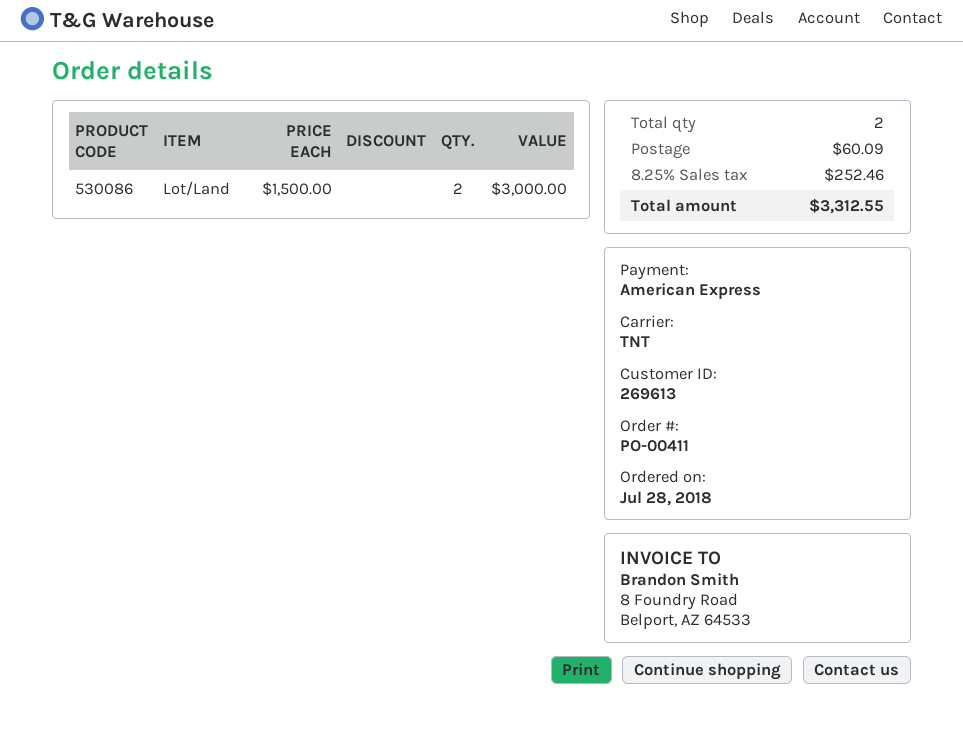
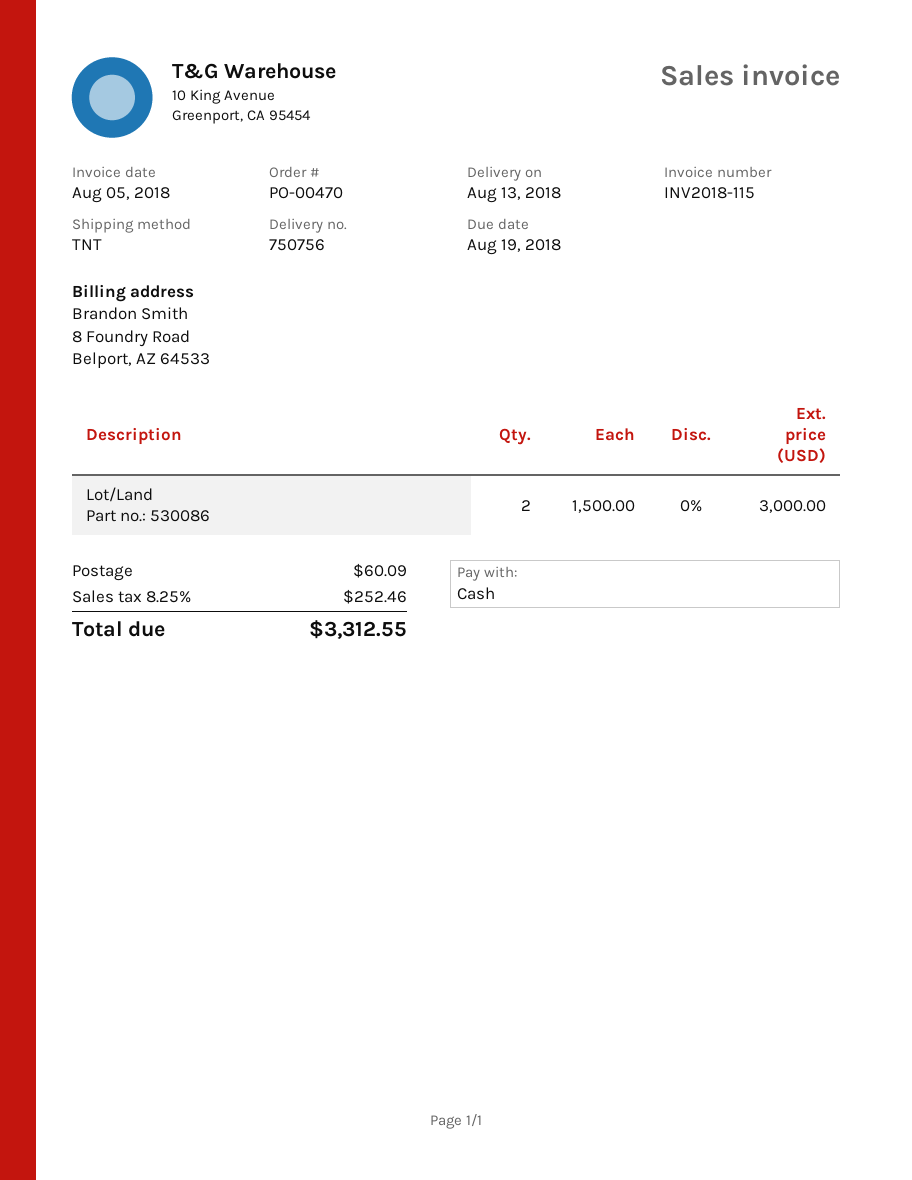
order number: PO-00411 -> PO-00470
payment method: American Express -> cash

